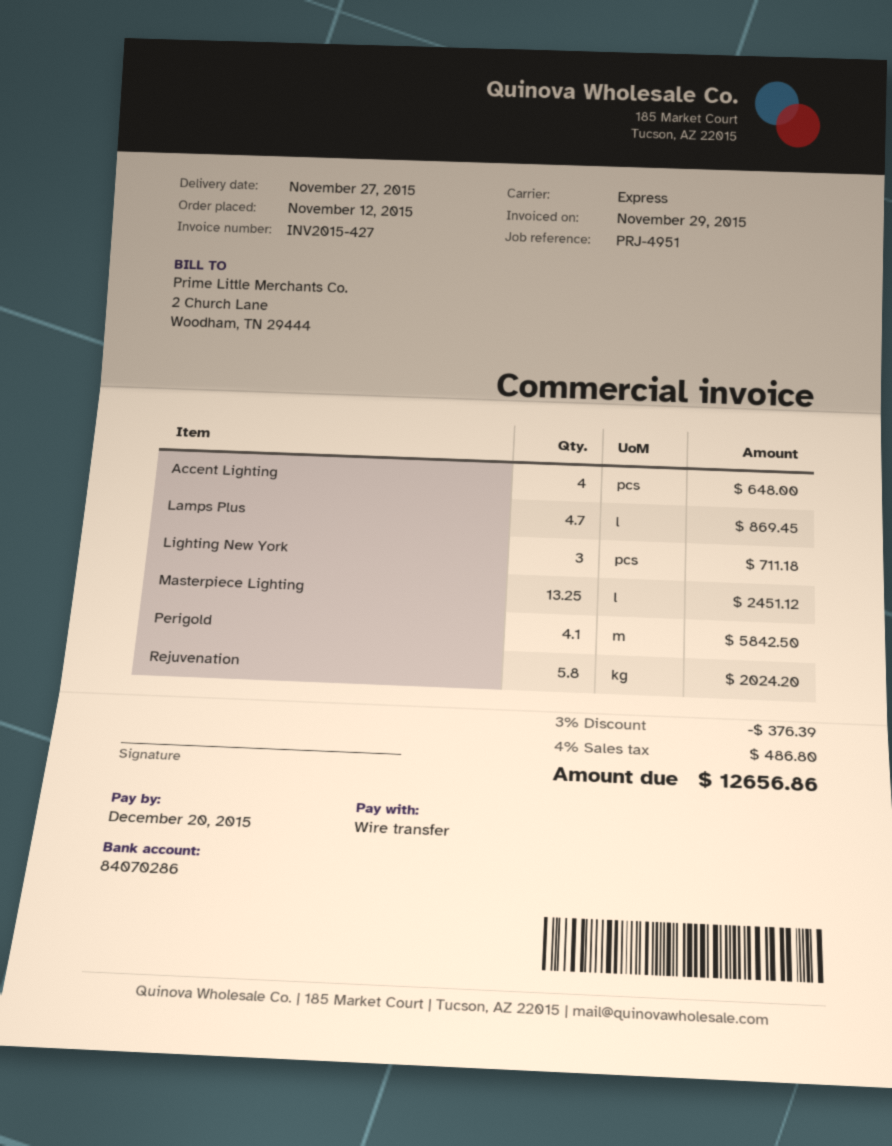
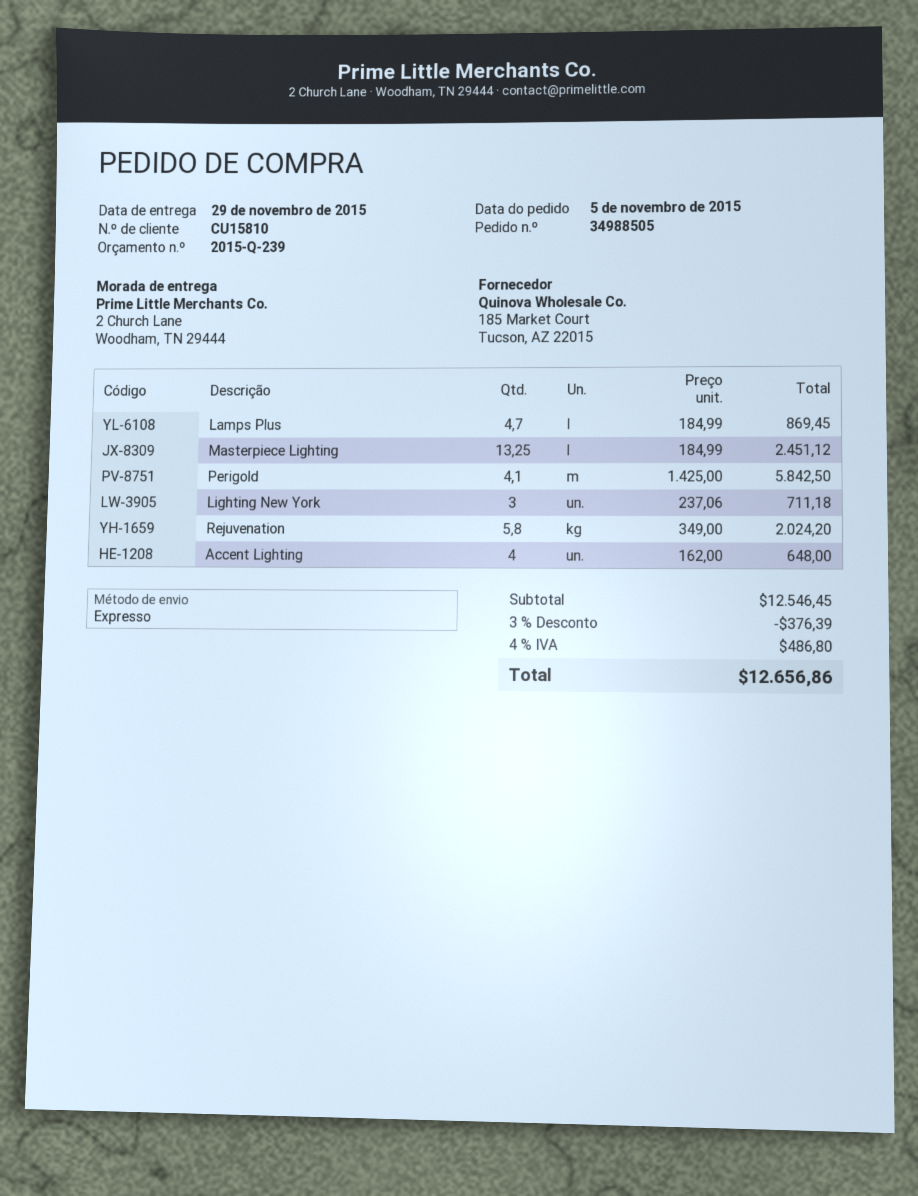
order date: 2015-11-12 -> 2015-11-05
delivery date: 2015-11-27 -> 2015-11-29

